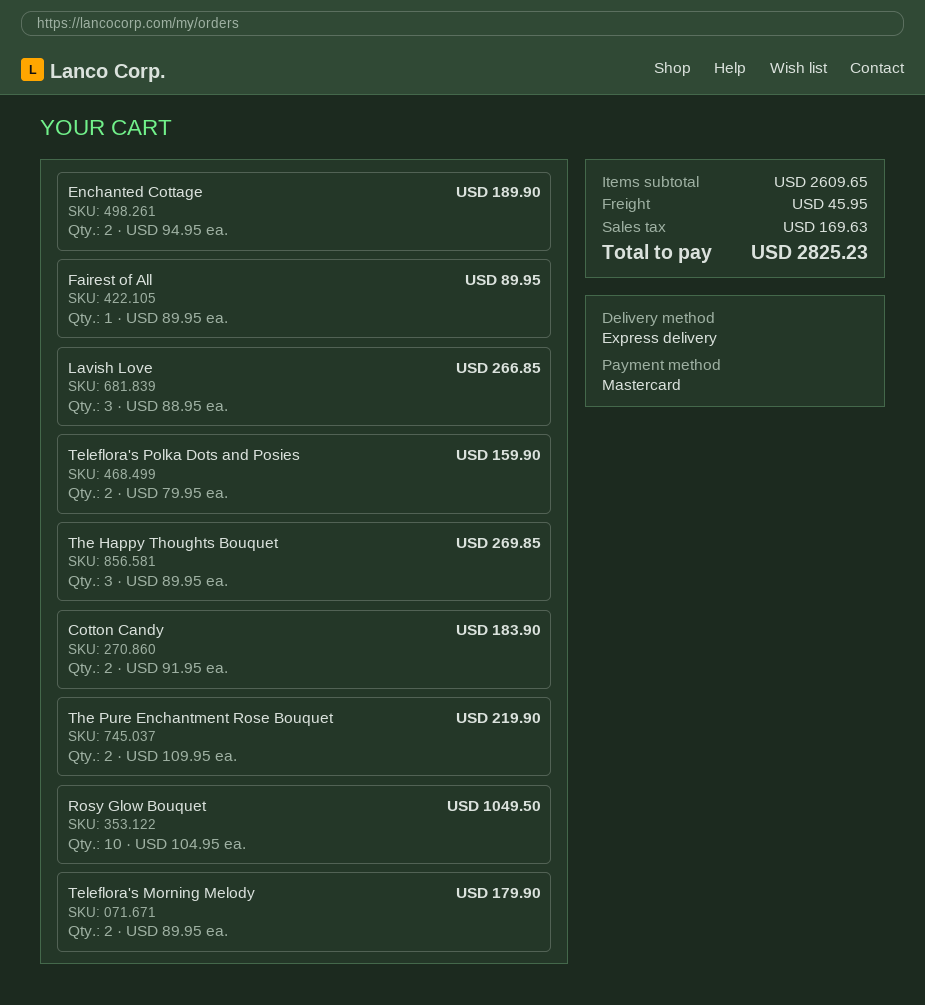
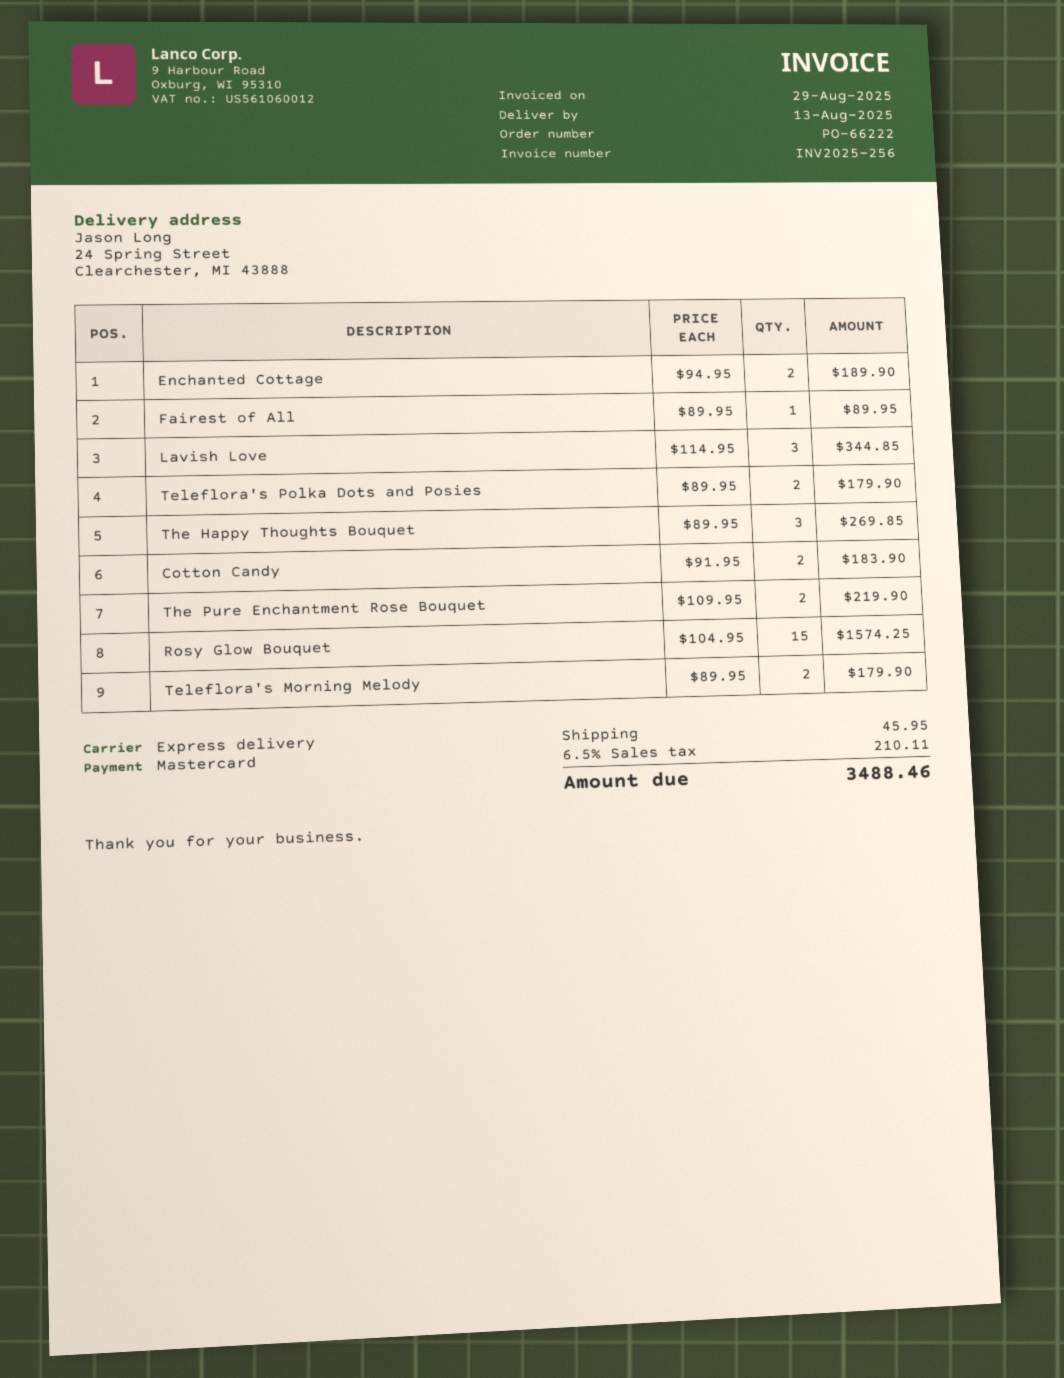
Lavish Love: 3 x 88.95 = 266.85 -> 3 x 114.95 = 344.85
Teleflora's Polka Dots and Posies: 2 x 79.95 = 159.90 -> 2 x 89.95 = 179.90
Rosy Glow Bouquet: 10 x 104.95 = 1049.50 -> 15 x 104.95 = 1574.25
tax: 169.63 -> 210.11
total: 2825.23 -> 3488.46

